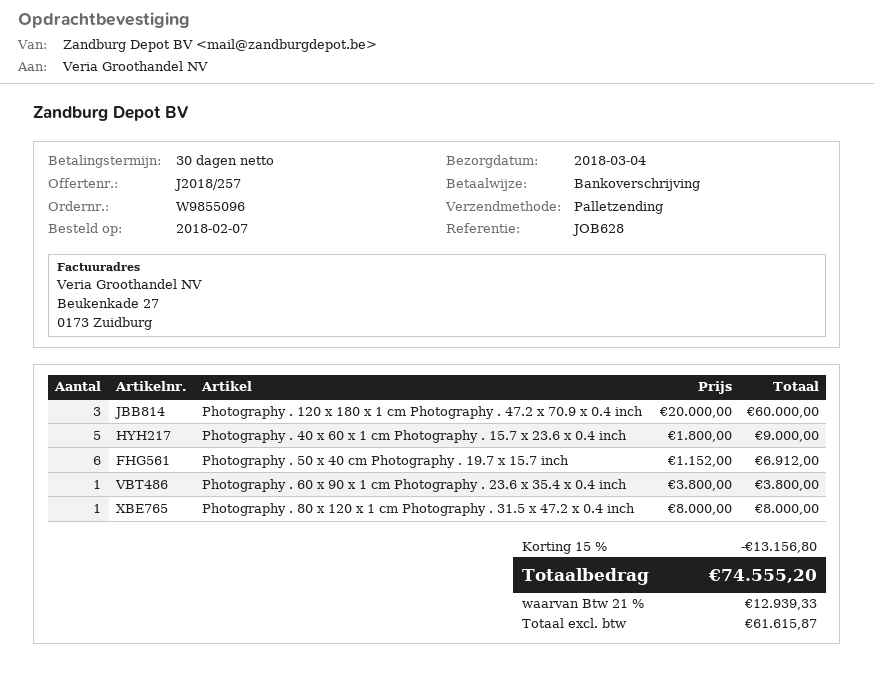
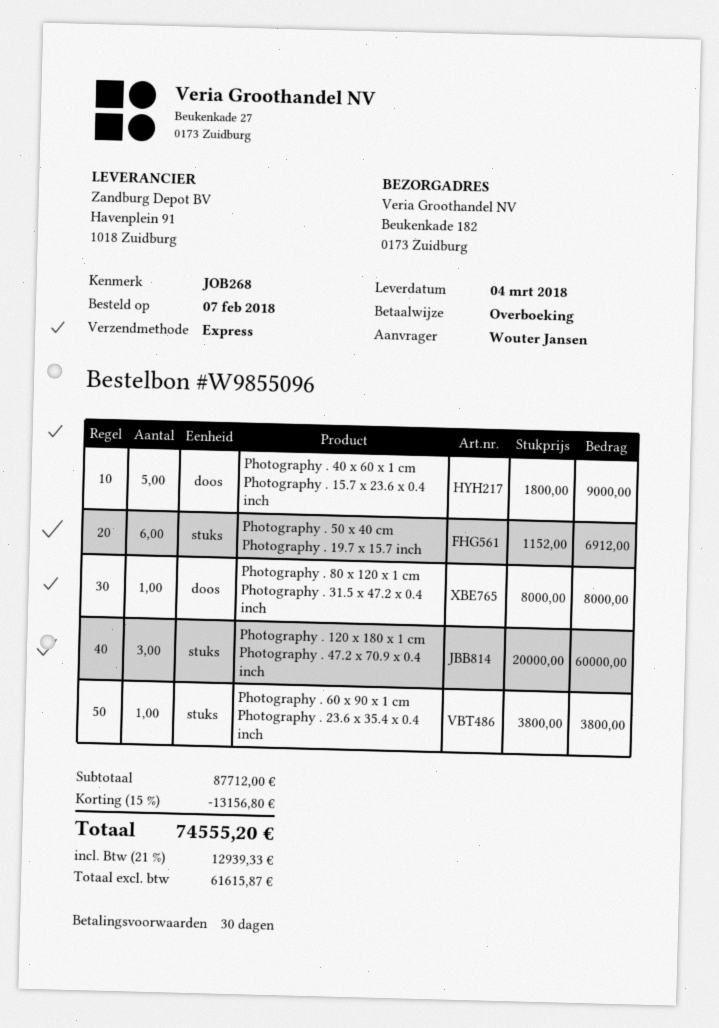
reference: JOB628 -> JOB268
shipping method: pallet freight -> express

